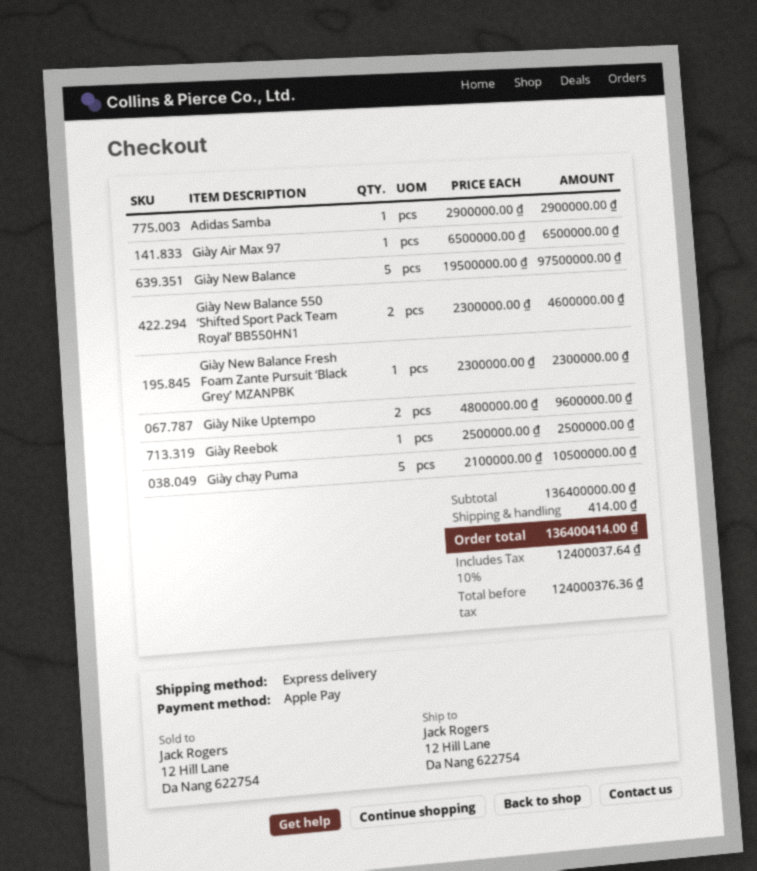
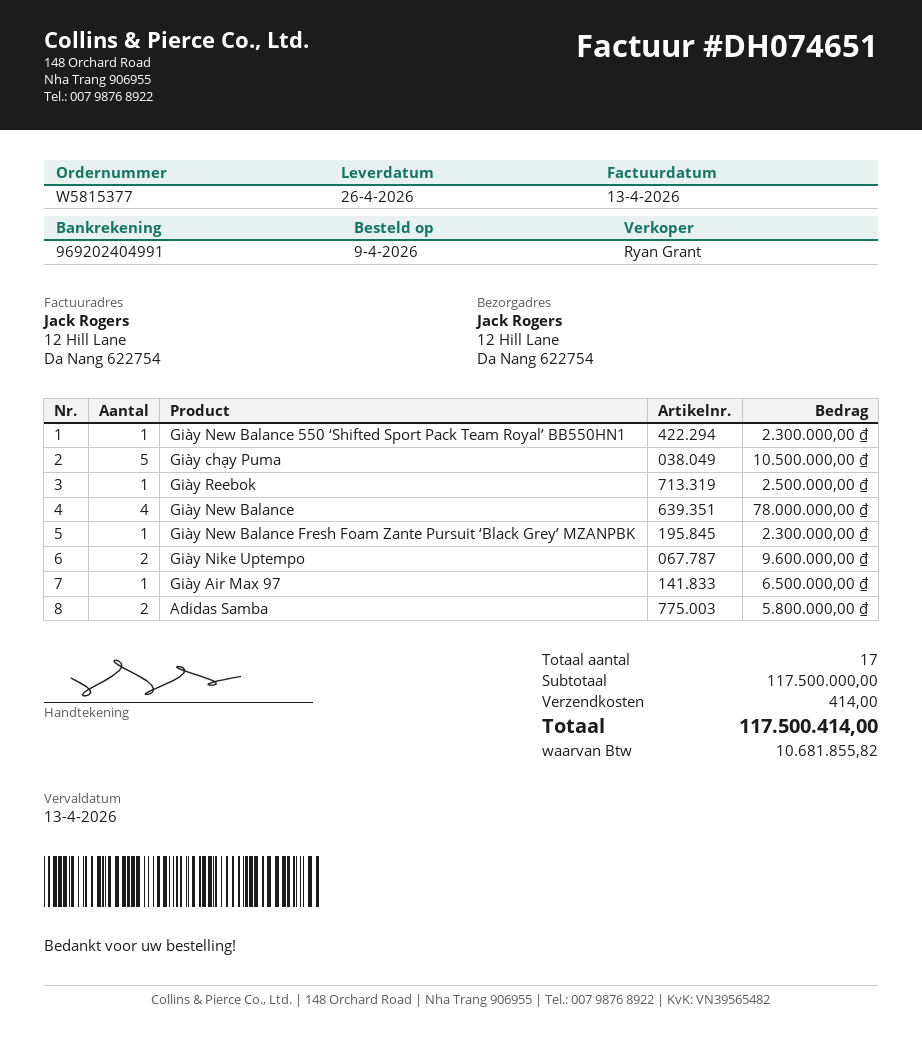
Adidas Samba: 1 for 2900000.00 -> 2 for 5800000.00
Giày New Balance: 5 for 97500000.00 -> 4 for 78000000.00
Giày New Balance 550 ‘Shifted Sport Pack Team Royal’ BB550HN1: 2 for 4600000.00 -> 1 for 2300000.00
subtotal: 136400000.00 -> 117500000.00
tax: 12400037.64 -> 10681855.82
total: 136400414.00 -> 117500414.00

